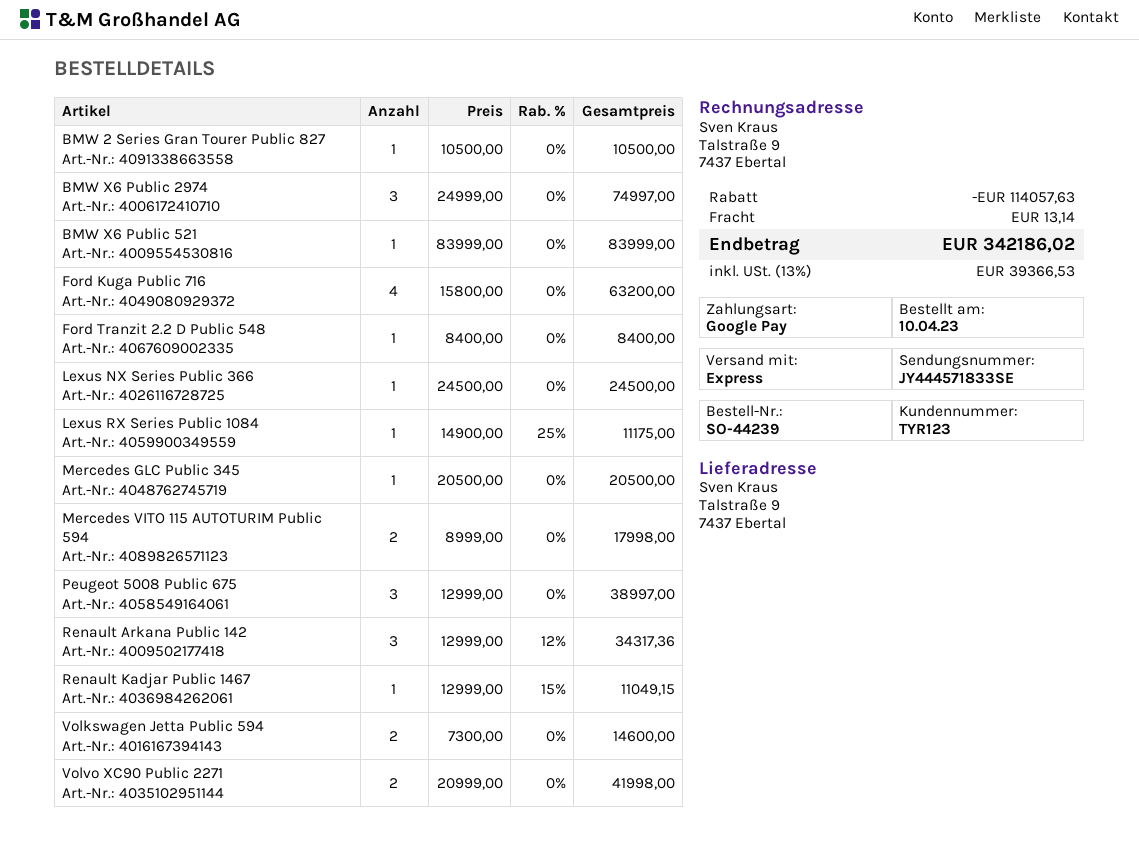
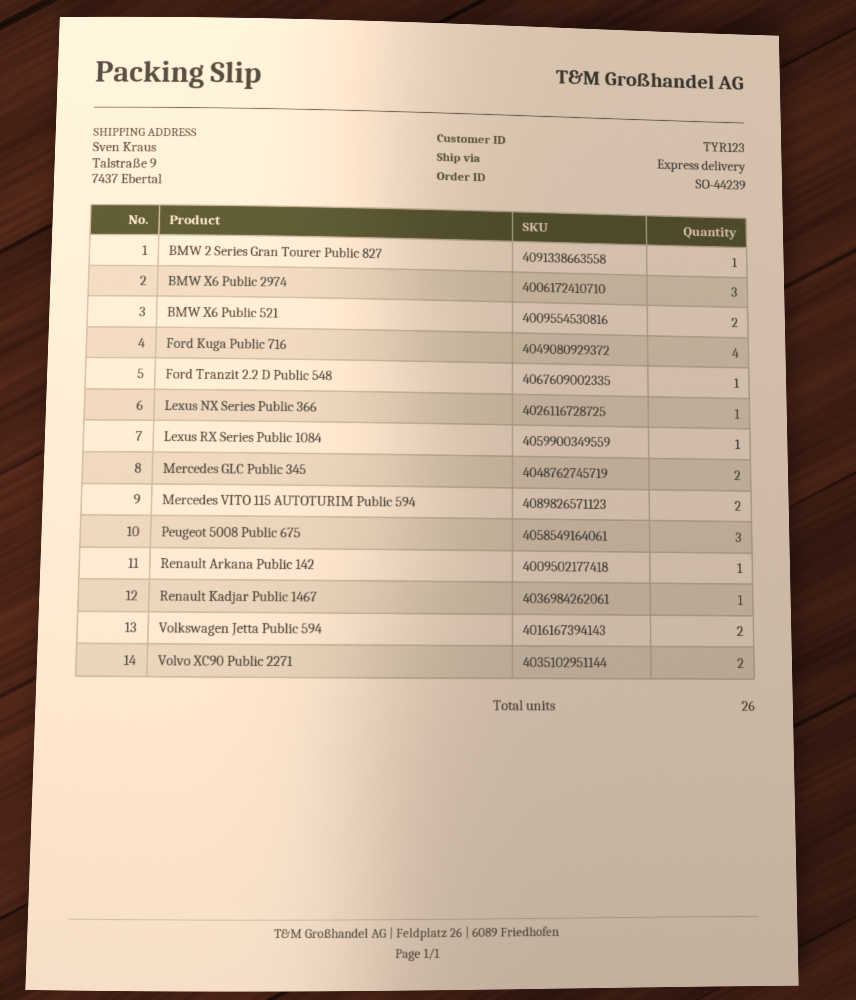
BMW X6 Public 521: 1 -> 2
Mercedes GLC Public 345: 1 -> 2
Renault Arkana Public 142: 3 -> 1

